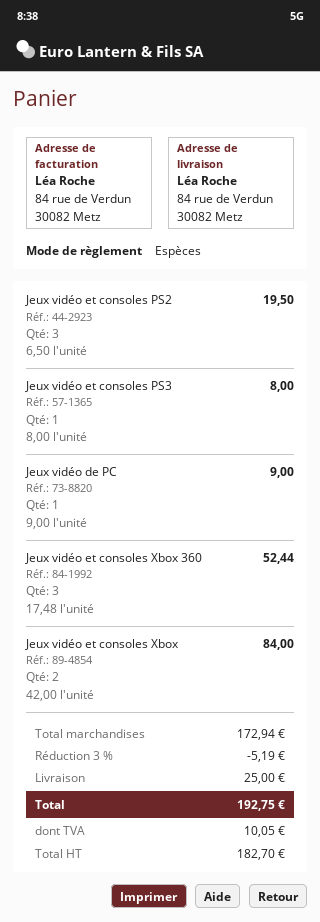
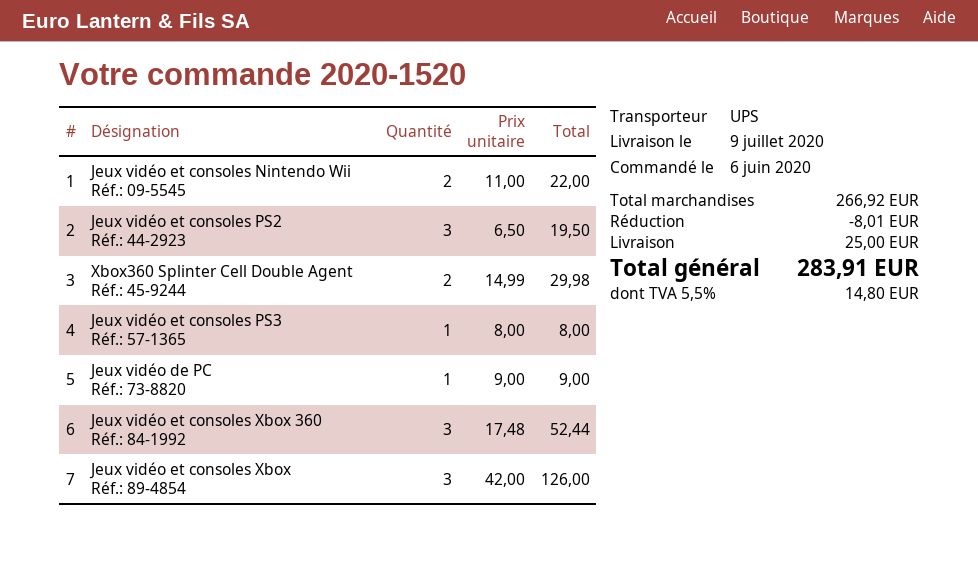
Jeux vidéo et consoles Xbox: 2 x 42.00 = 84.00 -> 3 x 42.00 = 126.00
Jeux vidéo et consoles Nintendo Wii: none -> 2 x 11.00 = 22.00
Xbox360 Splinter Cell Double Agent: none -> 2 x 14.99 = 29.98
subtotal: 172.94 -> 266.92
discount: 5.19 -> 8.01
tax: 10.05 -> 14.80
total: 192.75 -> 283.91

